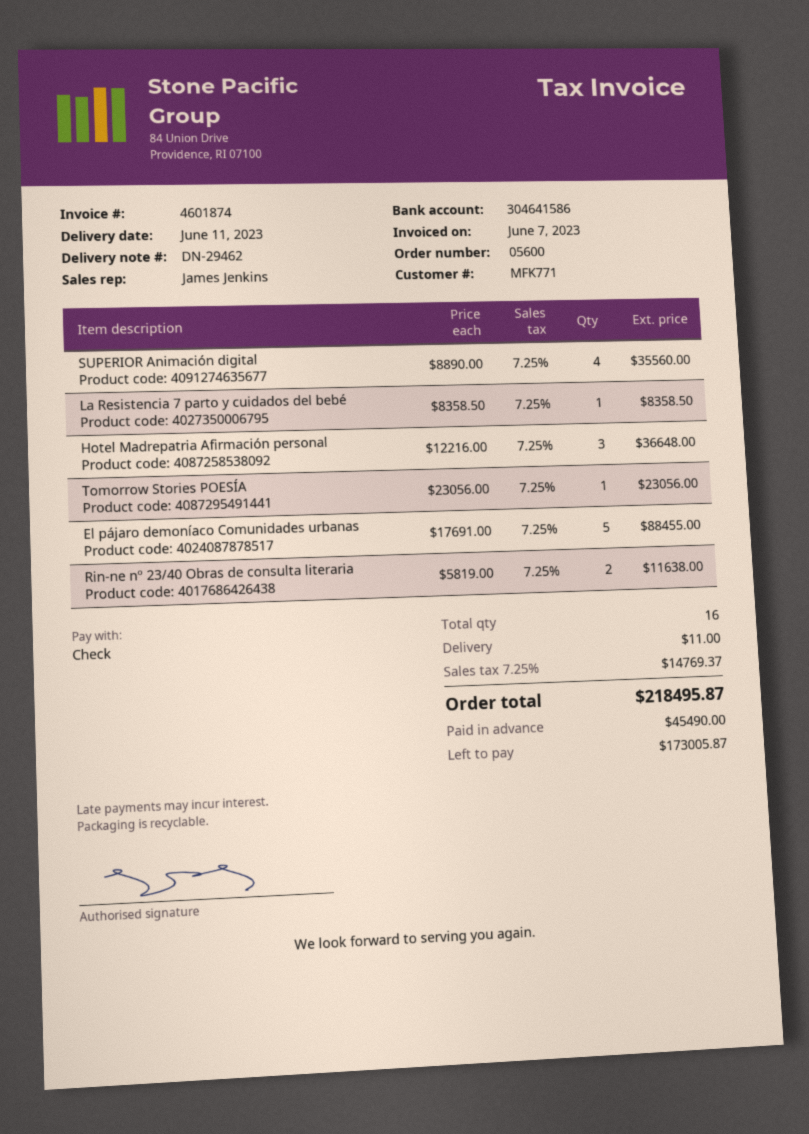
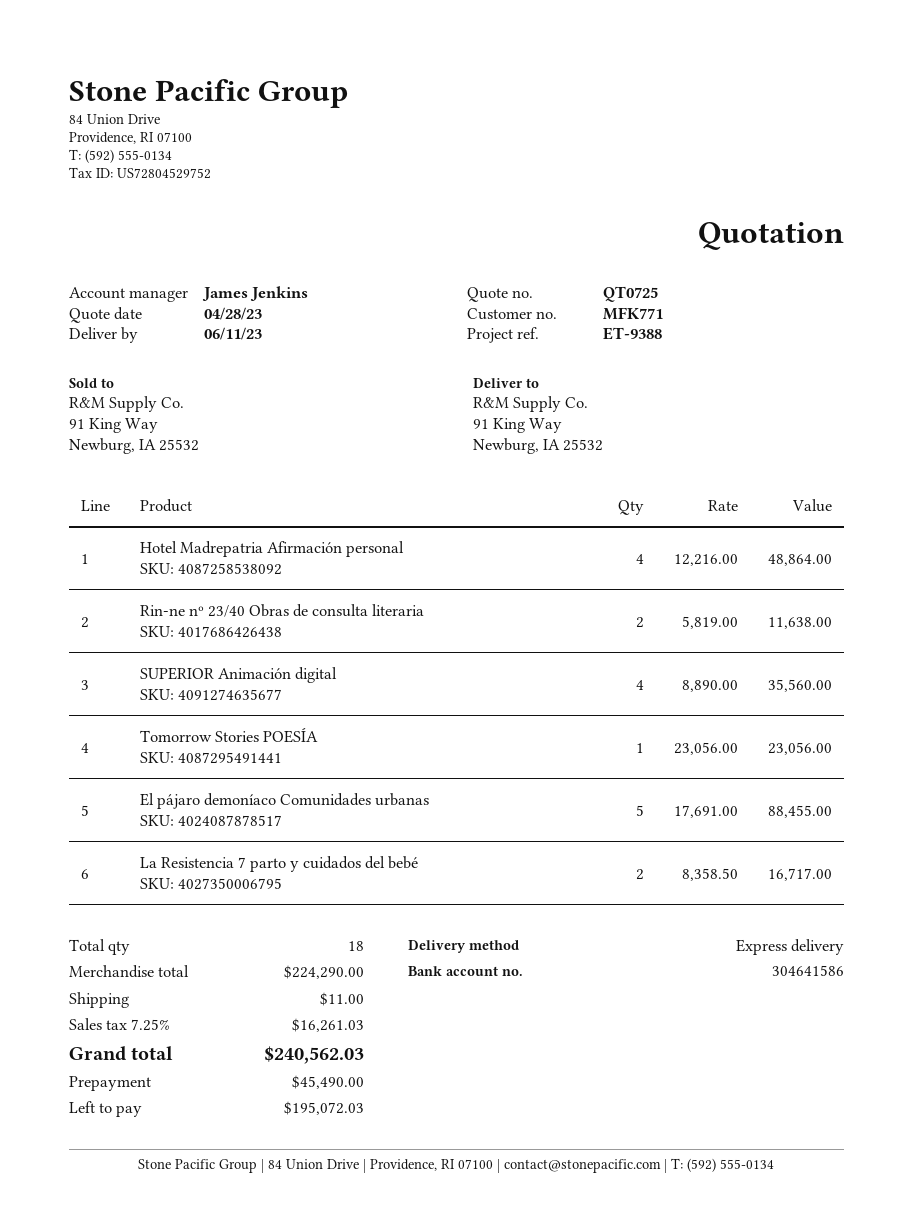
La Resistencia 7 parto y cuidados del bebé: 1 x 8358.50 = 8358.50 -> 2 x 8358.50 = 16717.00
Hotel Madrepatria Afirmación personal: 3 x 12216.00 = 36648.00 -> 4 x 12216.00 = 48864.00
total quantity: 16 -> 18
tax: 7.25% = 14769.37 -> 7.25% = 16261.03
total: 218495.87 -> 240562.03
balance: 173005.87 -> 195072.03

